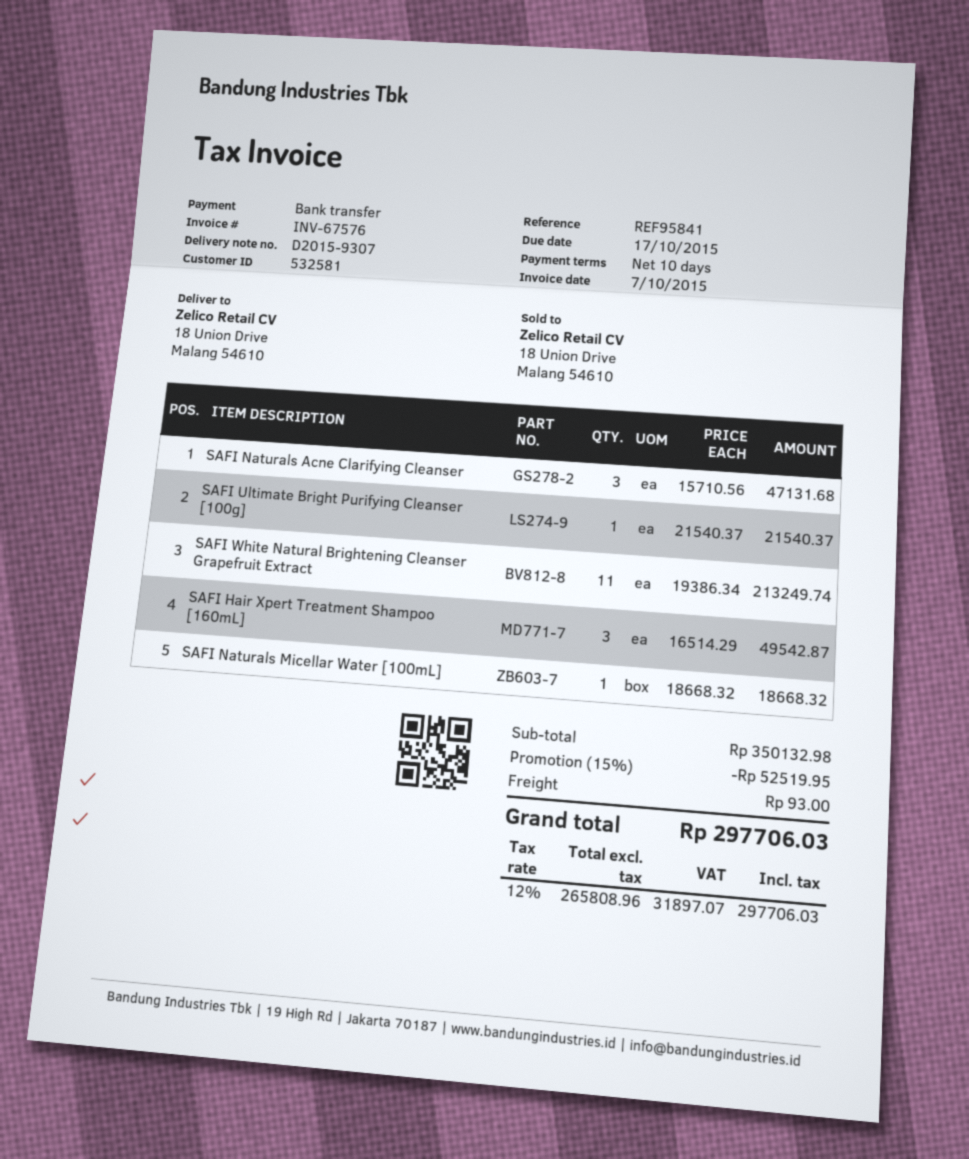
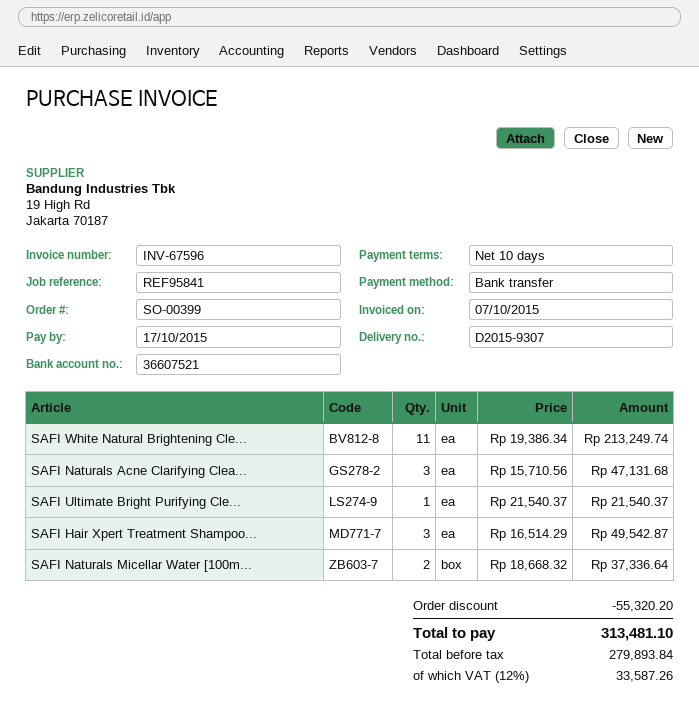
invoice number: INV-67576 -> INV-67596
SAFI Naturals Micellar Water [100mL]: 1 x 18668.32 = 18668.32 -> 2 x 18668.32 = 37336.64
discount: 52519.95 -> 55320.20
shipping: 93.00 -> none
net: 265808.96 -> 279893.84
tax: 12% = 31897.07 -> 12% = 33587.26
total: 297706.03 -> 313481.10

